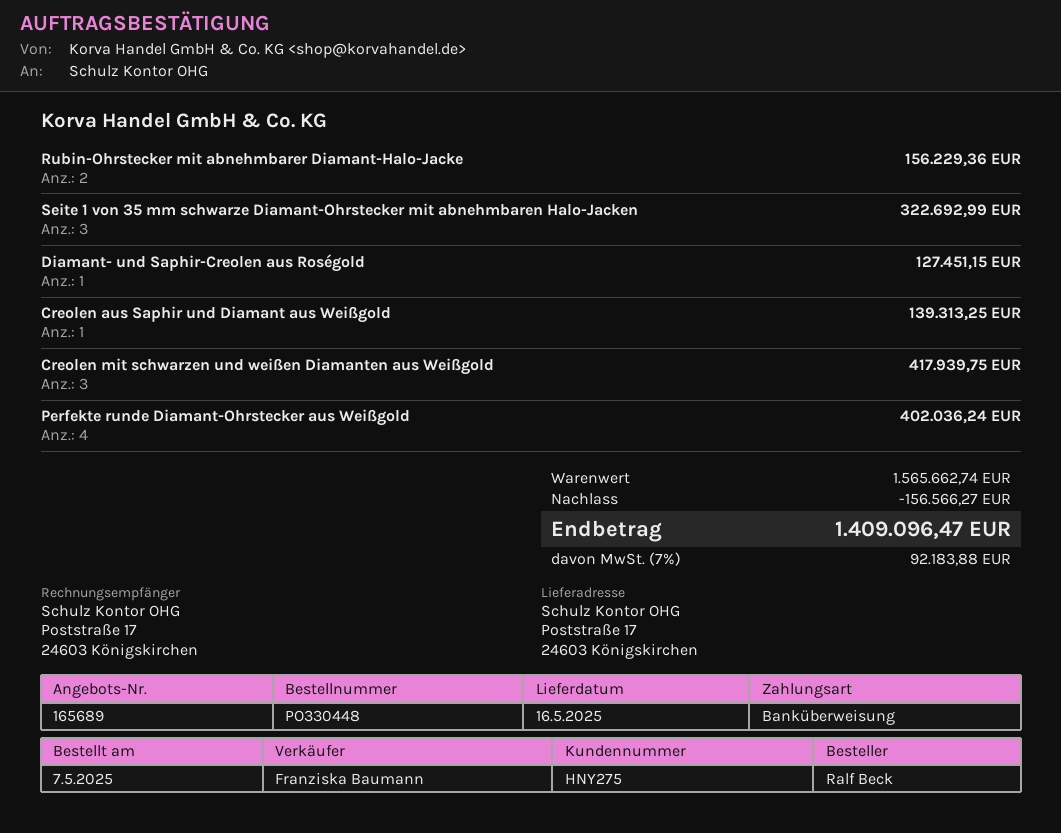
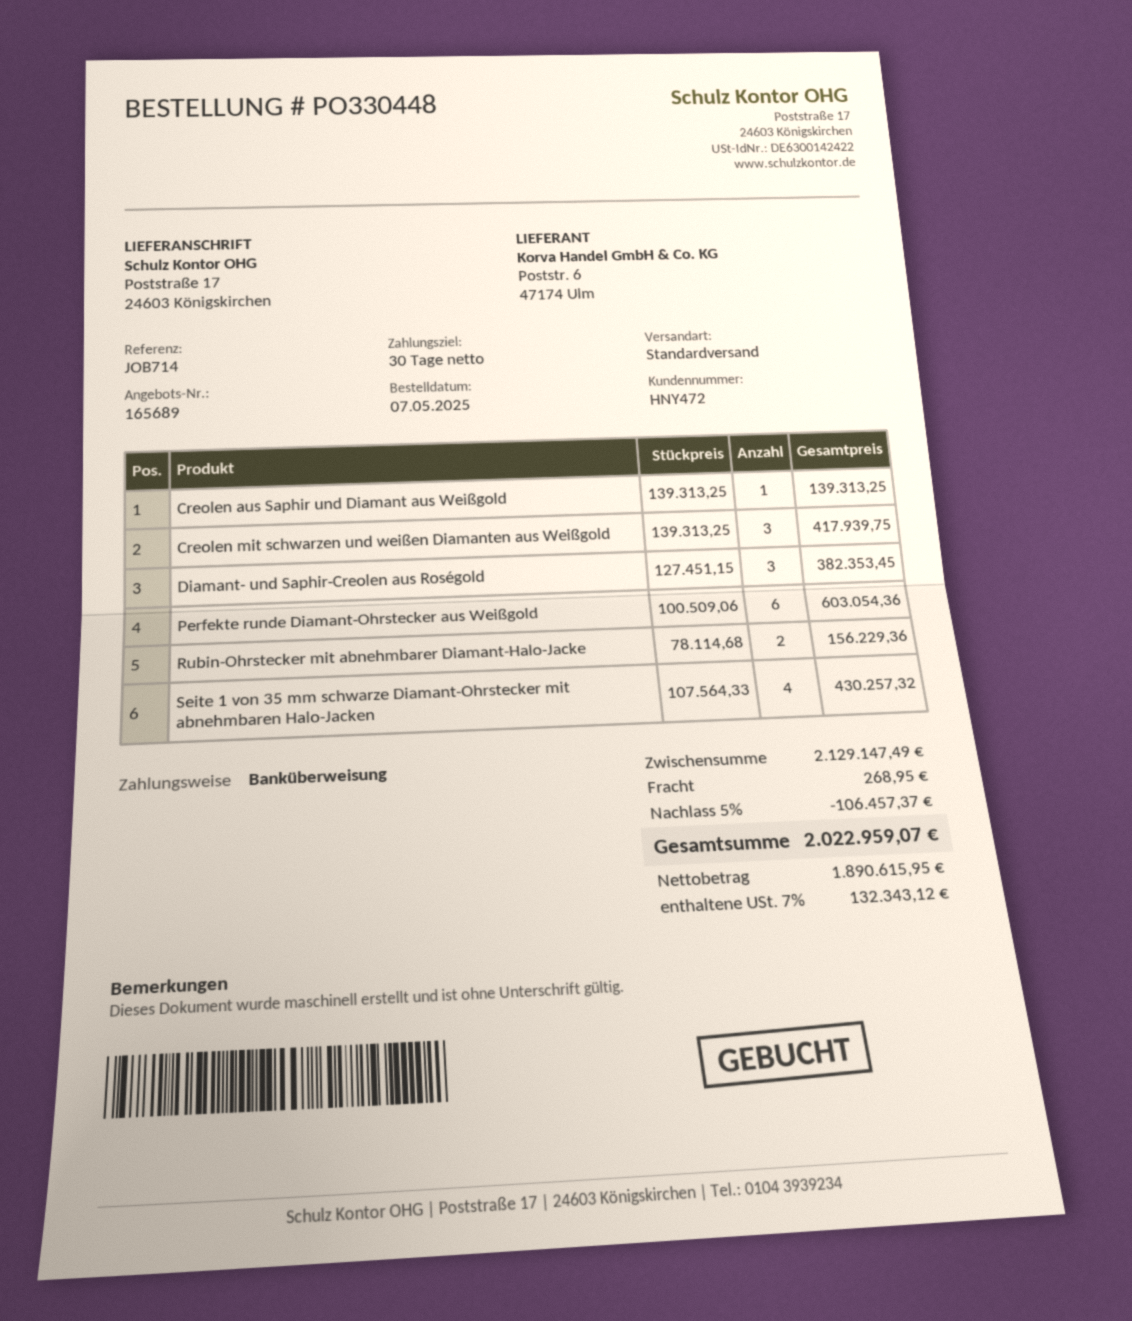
customer number: HNY275 -> HNY472
Seite 1 von 35 mm schwarze Diamant-Ohrstecker mit abnehmbaren Halo-Jacken: 3 for 322692.99 -> 4 for 430257.32
Diamant- und Saphir-Creolen aus Roségold: 1 for 127451.15 -> 3 for 382353.45
Perfekte runde Diamant-Ohrstecker aus Weißgold: 4 for 402036.24 -> 6 for 603054.36
subtotal: 1565662.74 -> 2129147.49
discount: 156566.27 -> 106457.37
shipping: none -> 268.95
tax: 7% = 92183.88 -> 7% = 132343.12
total: 1409096.47 -> 2022959.07

